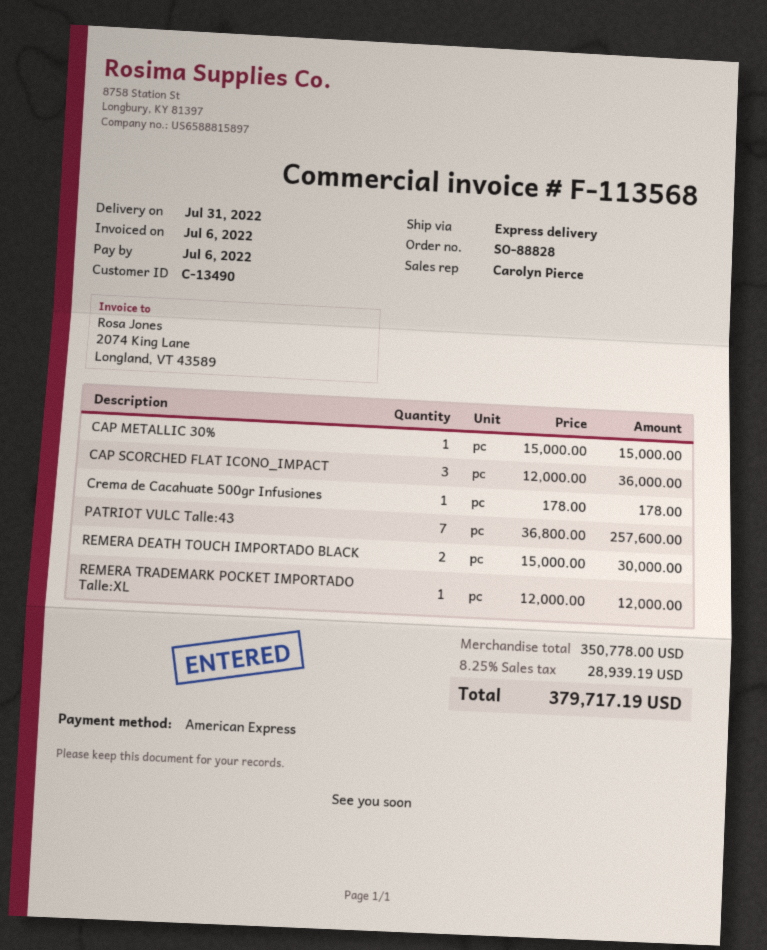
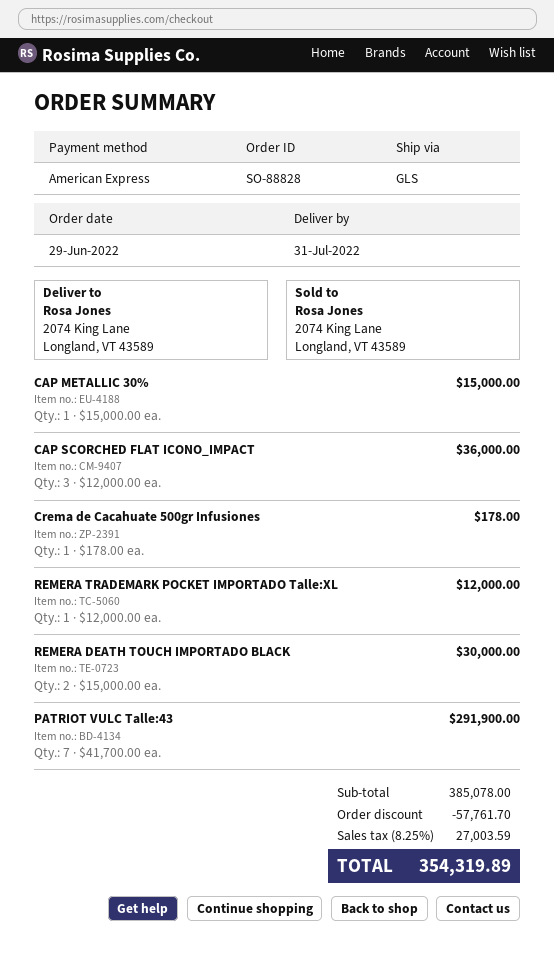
shipping method: express -> GLS
PATRIOT VULC Talle:43: 7 x 36800.00 = 257600.00 -> 7 x 41700.00 = 291900.00
subtotal: 350778.00 -> 385078.00
discount: none -> 57761.70
tax: 8.25% = 28939.19 -> 8.25% = 27003.59
total: 379717.19 -> 354319.89

